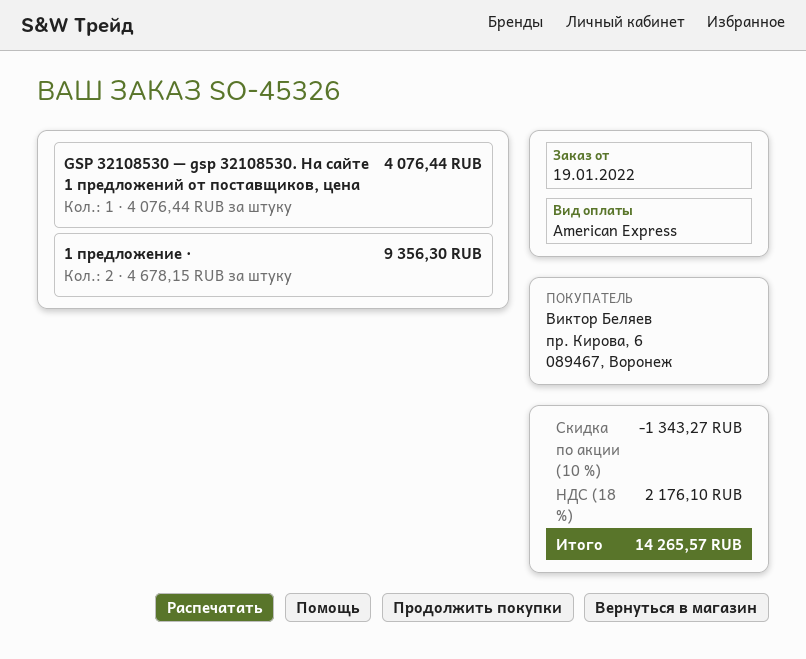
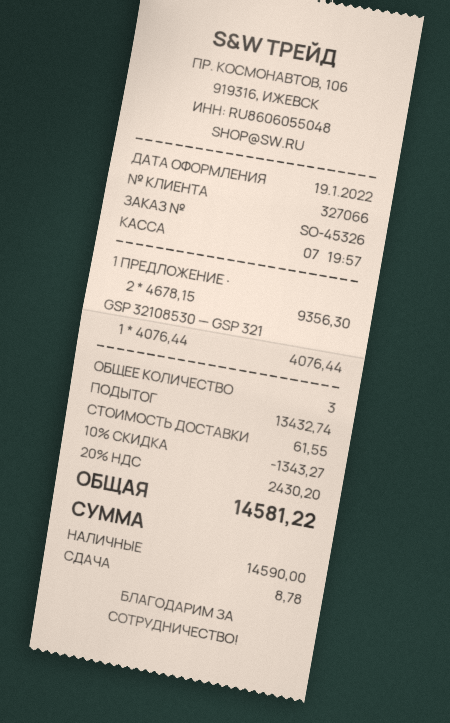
payment method: American Express -> cash
shipping: none -> 61.55
tax: 18% = 2176.10 -> 20% = 2430.20
total: 14265.57 -> 14581.22

